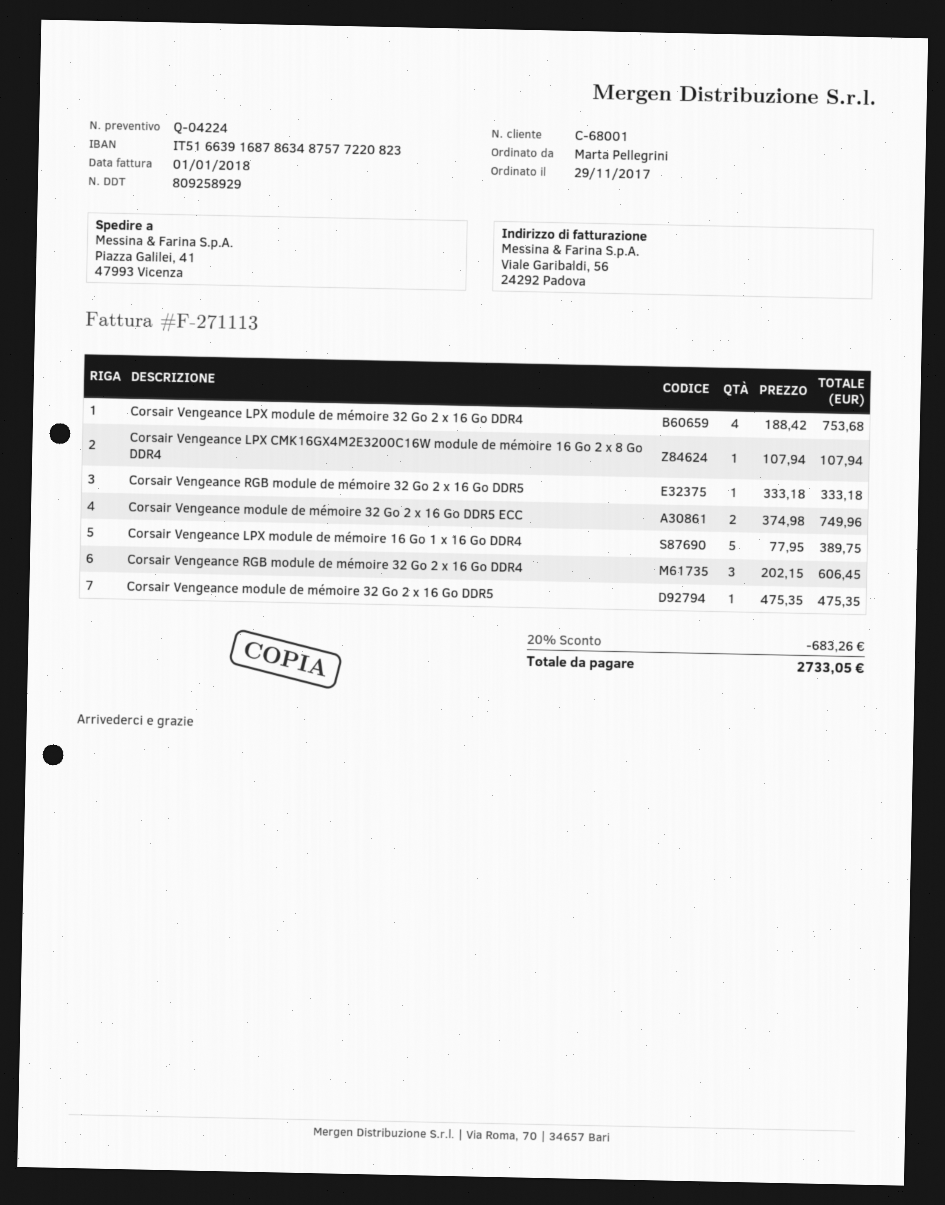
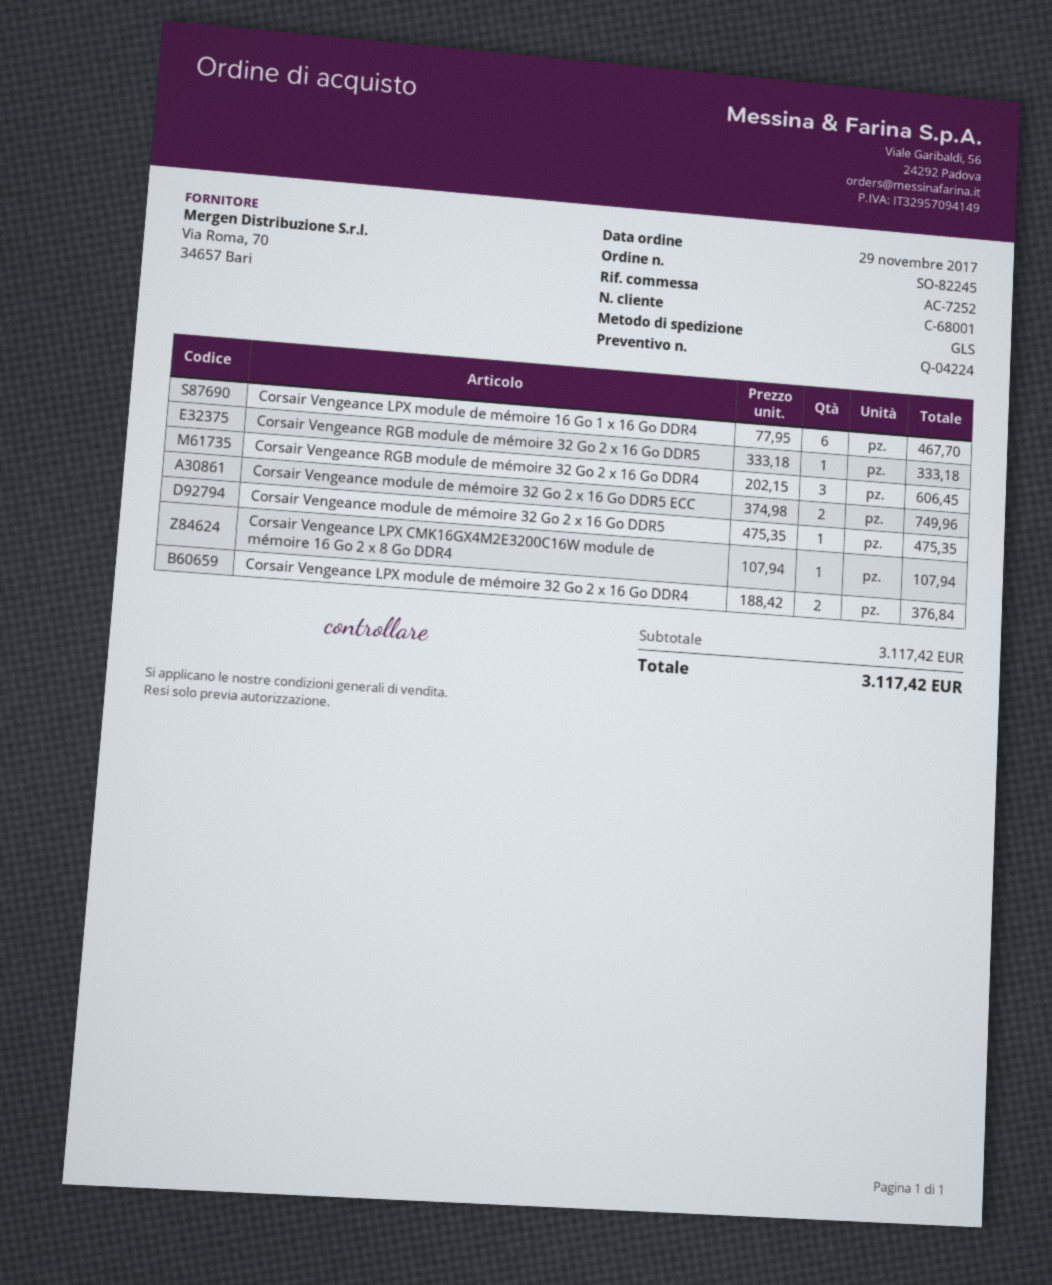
Corsair Vengeance LPX module de mémoire 32 Go 2 x 16 Go DDR4: 4 x 188.42 = 753.68 -> 2 x 188.42 = 376.84
Corsair Vengeance LPX module de mémoire 16 Go 1 x 16 Go DDR4: 5 x 77.95 = 389.75 -> 6 x 77.95 = 467.70
discount: 20% = 683.26 -> none
total: 2733.05 -> 3117.42

